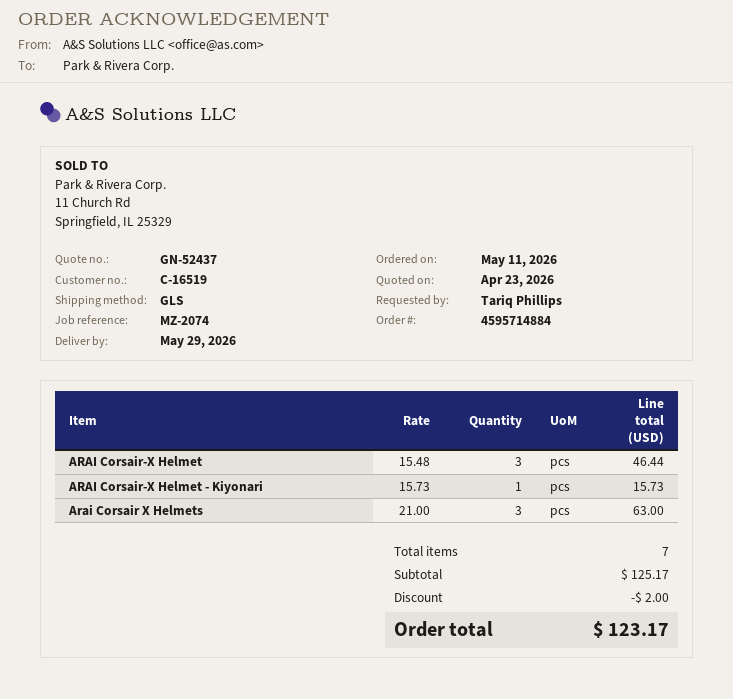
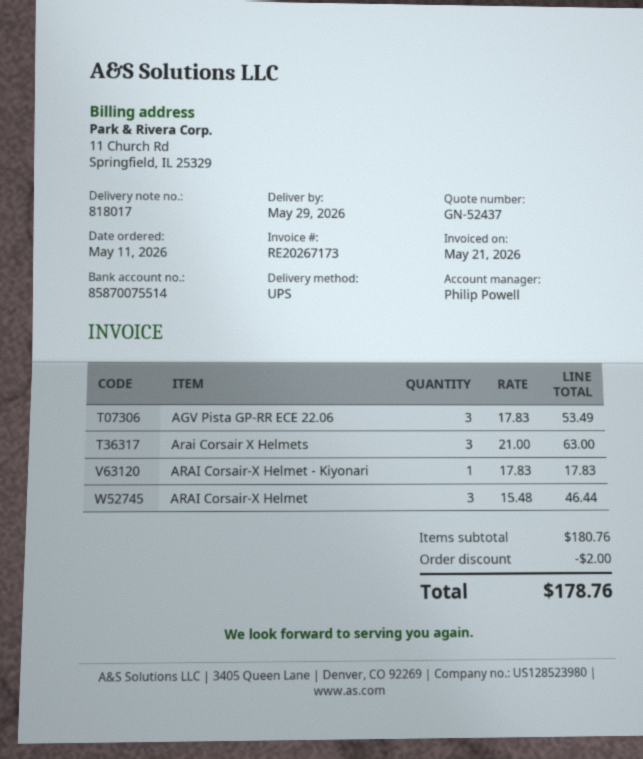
shipping method: GLS -> UPS
ARAI Corsair-X Helmet - Kiyonari: 1 x 15.73 = 15.73 -> 1 x 17.83 = 17.83
AGV Pista GP-RR ECE 22.06: none -> 3 x 17.83 = 53.49
subtotal: 125.17 -> 180.76
total: 123.17 -> 178.76

